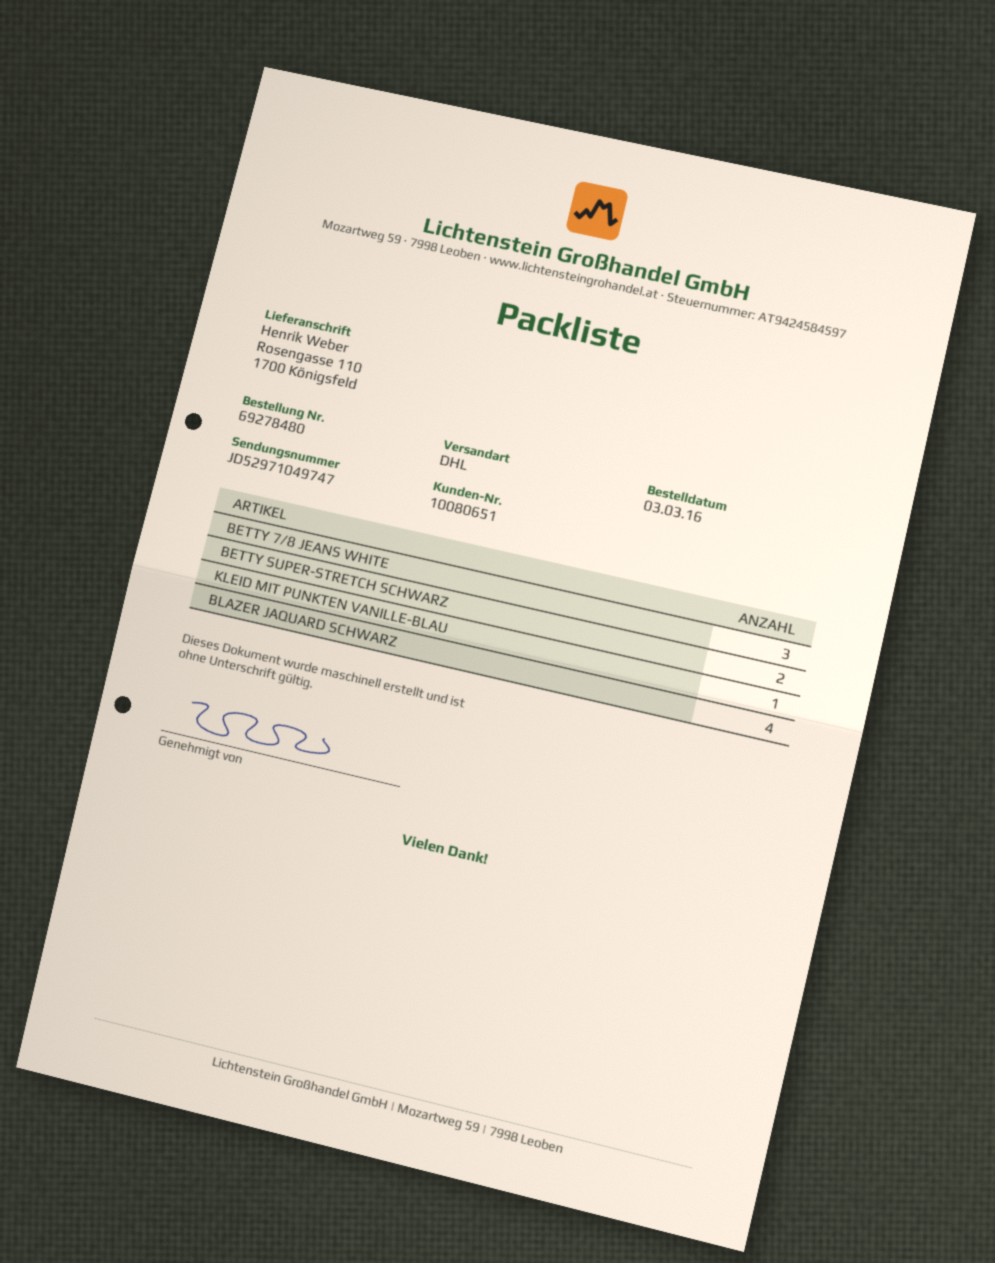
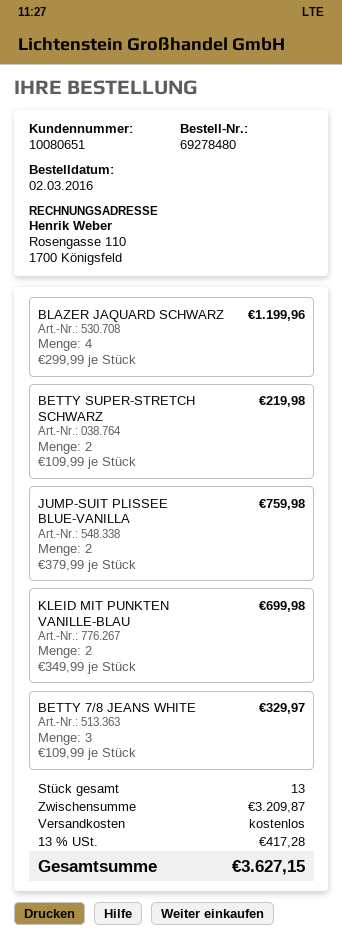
order date: 2016-03-03 -> 2016-03-02
KLEID MIT PUNKTEN VANILLE-BLAU: 1 -> 2
JUMP-SUIT PLISSEE BLUE-VANILLA: none -> 2

